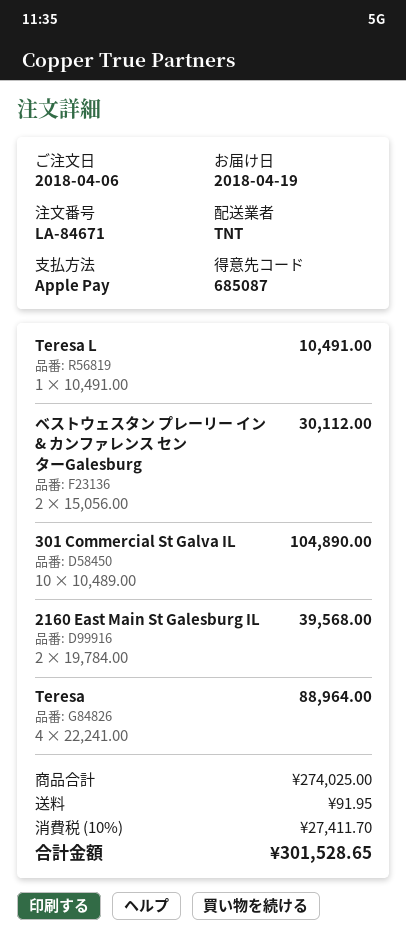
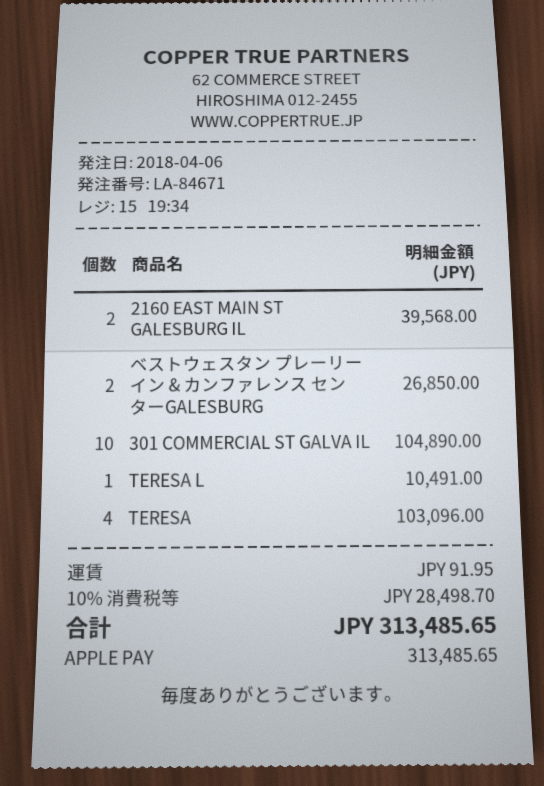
ベストウェスタン プレーリー イン & カンファレンス センターGalesburg: 2 for 30112.00 -> 2 for 26850.00
Teresa: 4 for 88964.00 -> 4 for 103096.00
tax: 10% = 27411.70 -> 10% = 28498.70
total: 301528.65 -> 313485.65

